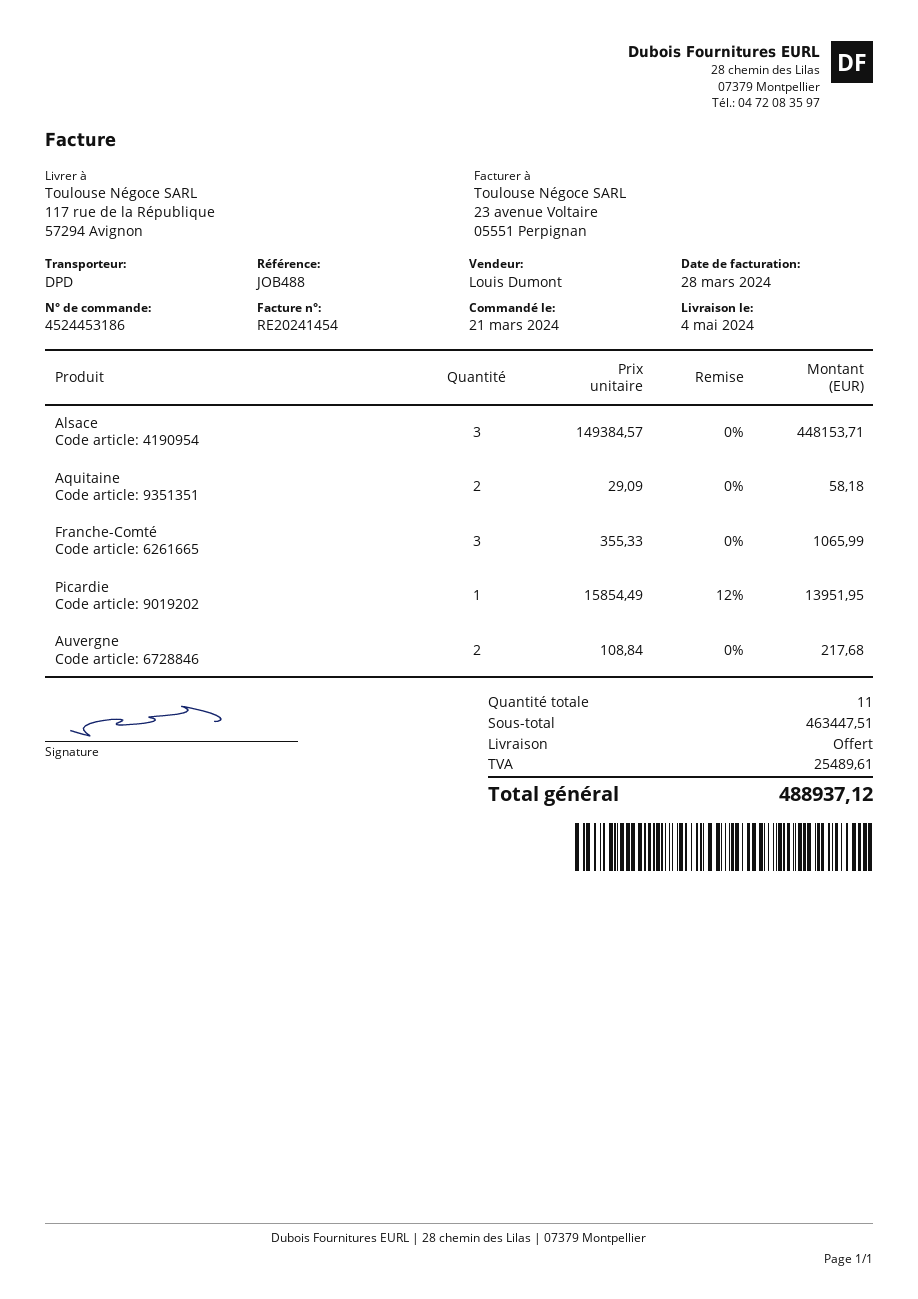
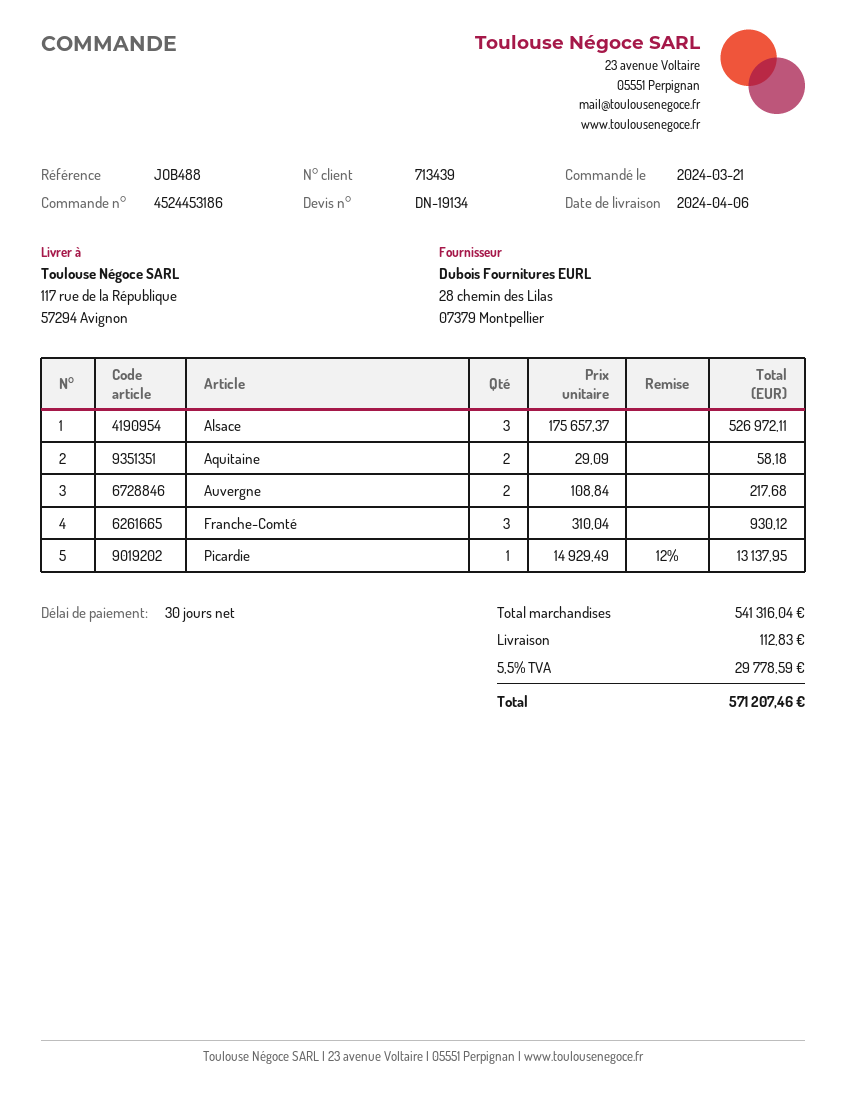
delivery date: 2024-05-04 -> 2024-04-06
Alsace: 3 x 149384.57 = 448153.71 -> 3 x 175657.37 = 526972.11
Franche-Comté: 3 x 355.33 = 1065.99 -> 3 x 310.04 = 930.12
Picardie: 1 x 15854.49 - 12% = 13951.95 -> 1 x 14929.49 - 12% = 13137.95
subtotal: 463447.51 -> 541316.04
shipping: 0.00 -> 112.83
tax: 25489.61 -> 29778.59
total: 488937.12 -> 571207.46

